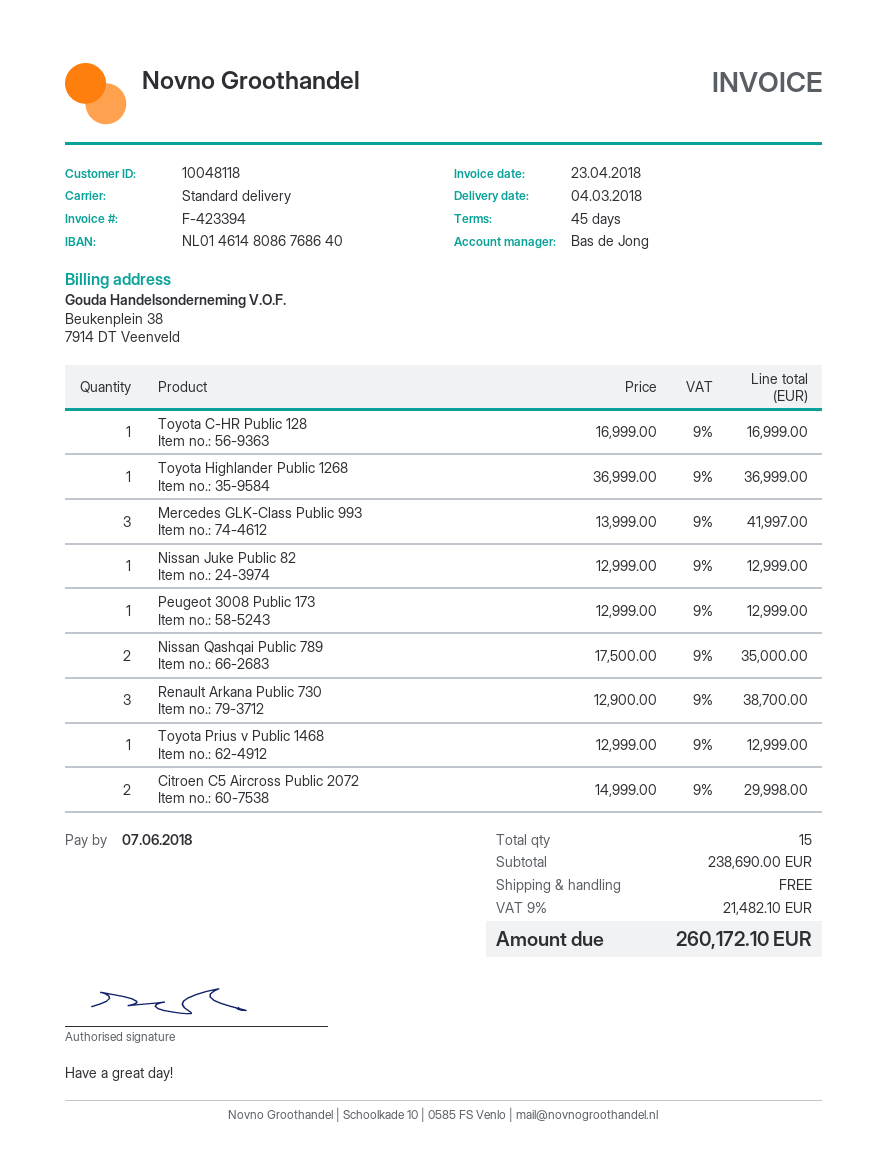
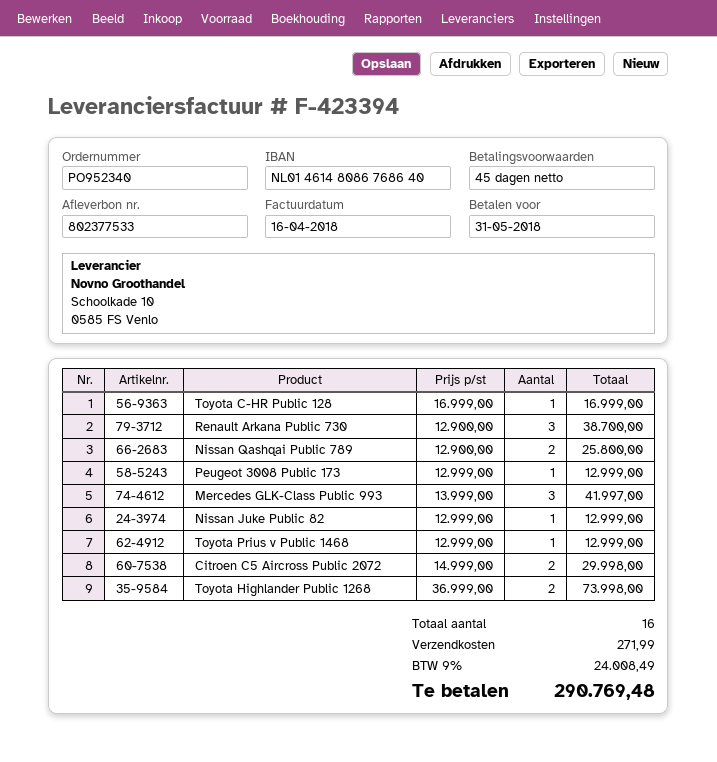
invoice date: 2018-04-23 -> 2018-04-16
due date: 2018-06-07 -> 2018-05-31
Toyota Highlander Public 1268: 1 x 36999.00 = 36999.00 -> 2 x 36999.00 = 73998.00
Nissan Qashqai Public 789: 2 x 17500.00 = 35000.00 -> 2 x 12900.00 = 25800.00
total quantity: 15 -> 16
shipping: 0.00 -> 271.99
tax: 9% = 21482.10 -> 9% = 24008.49
total: 260172.10 -> 290769.48

